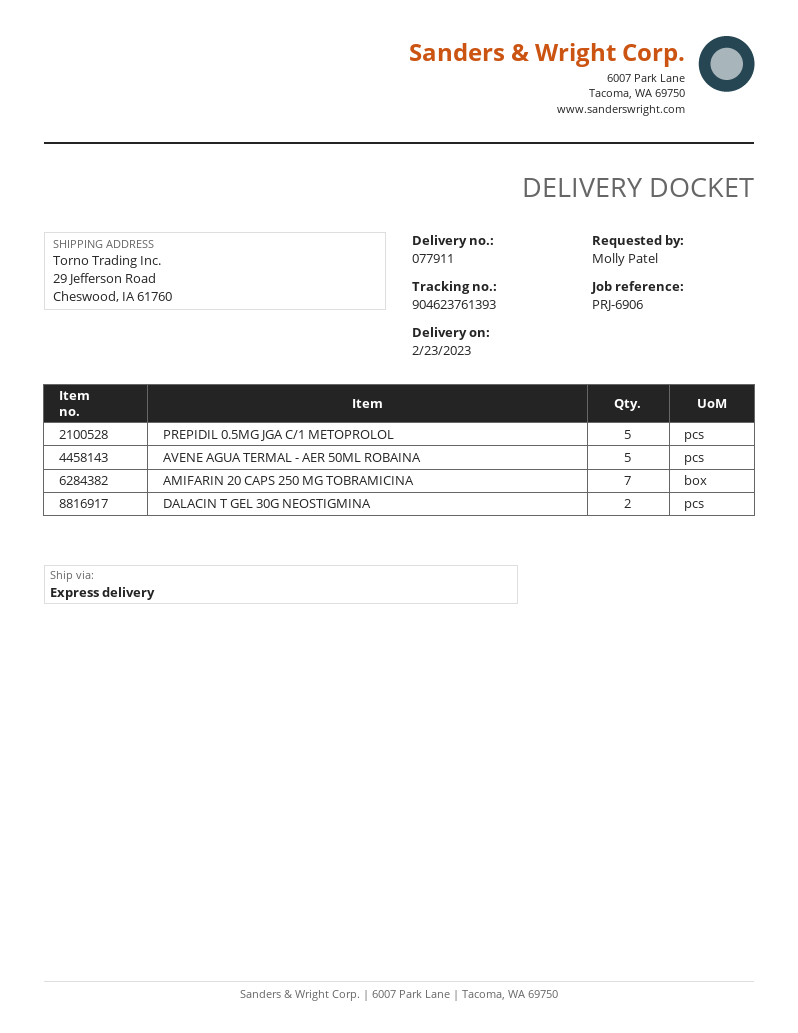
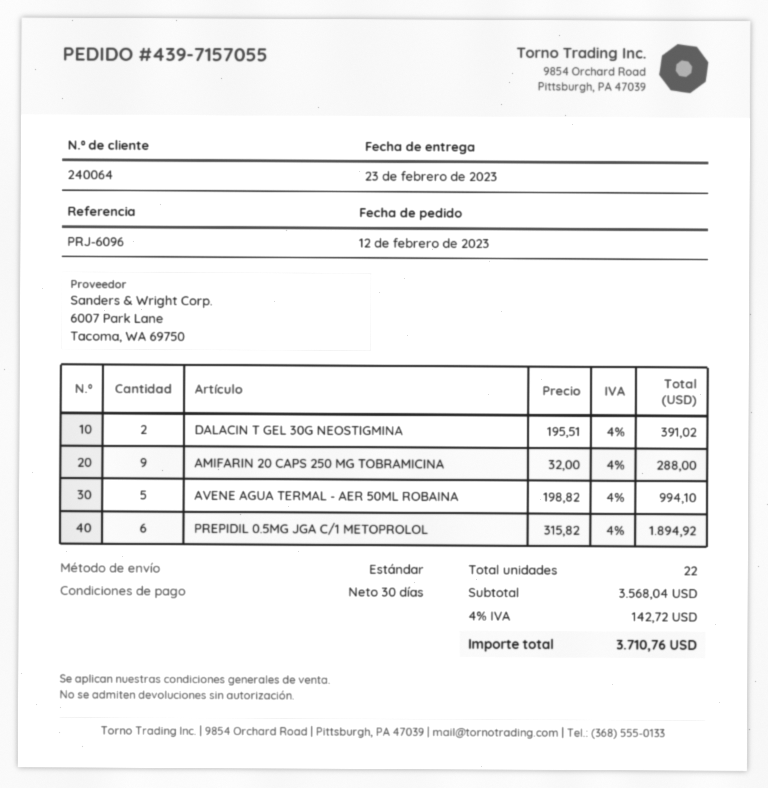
reference: PRJ-6906 -> PRJ-6096
shipping method: express -> standard
PREPIDIL 0.5MG JGA C/1 METOPROLOL: 5 -> 6
AMIFARIN 20 CAPS 250 MG TOBRAMICINA: 7 -> 9

